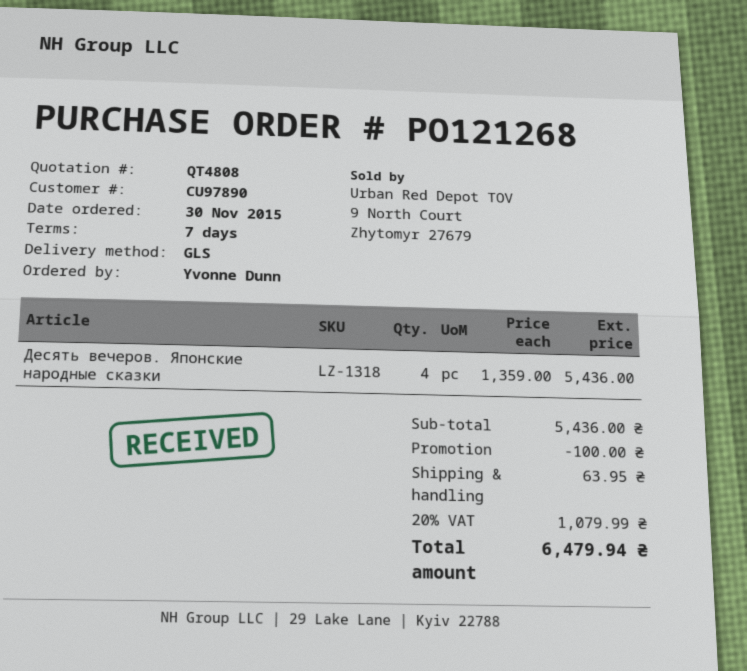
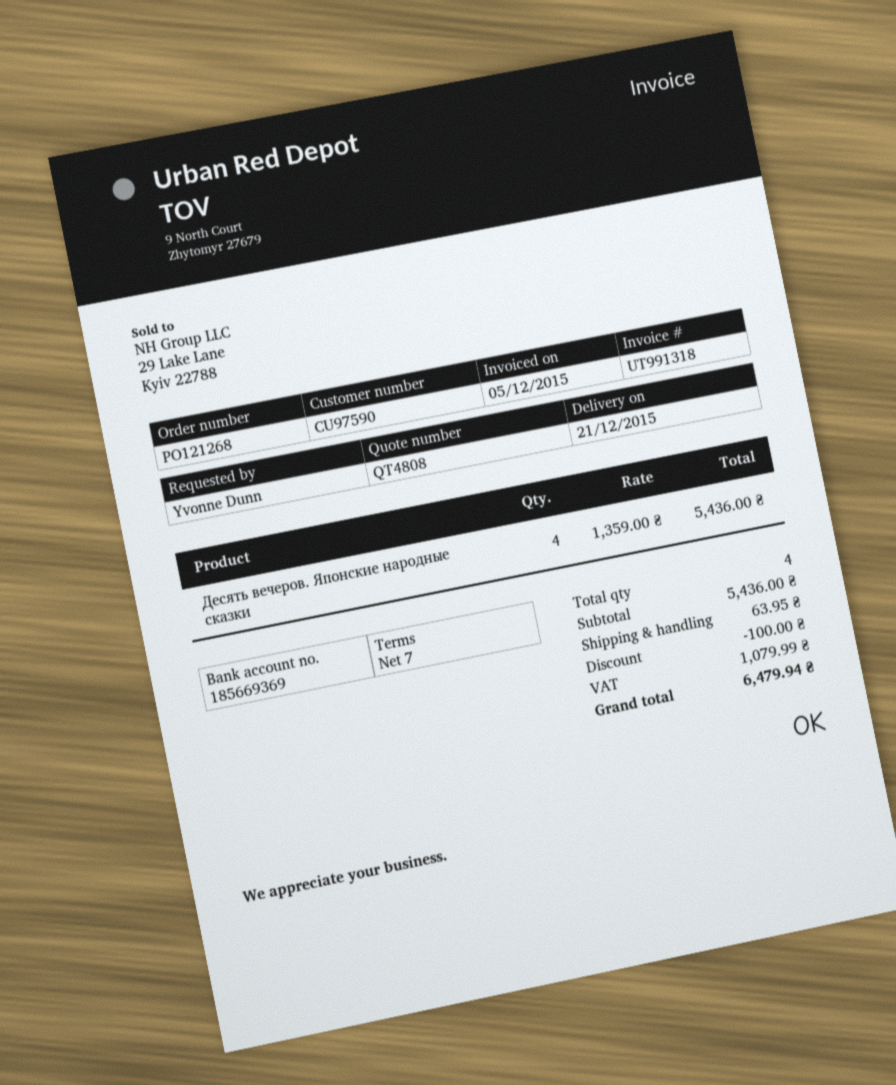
customer number: CU97890 -> CU97590

